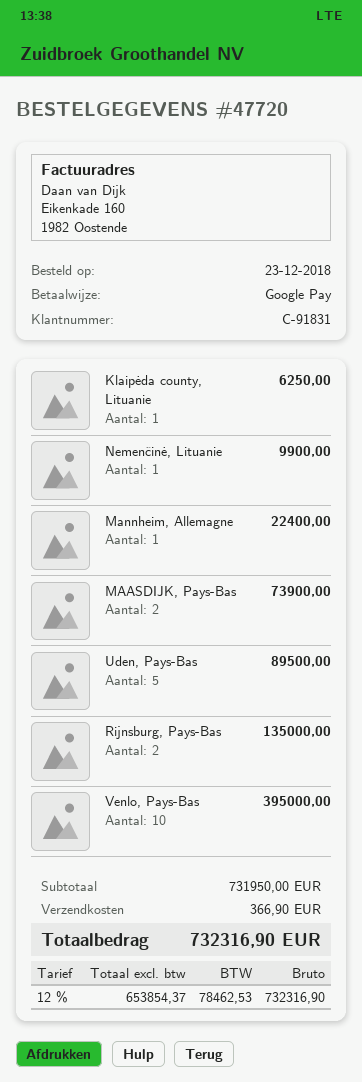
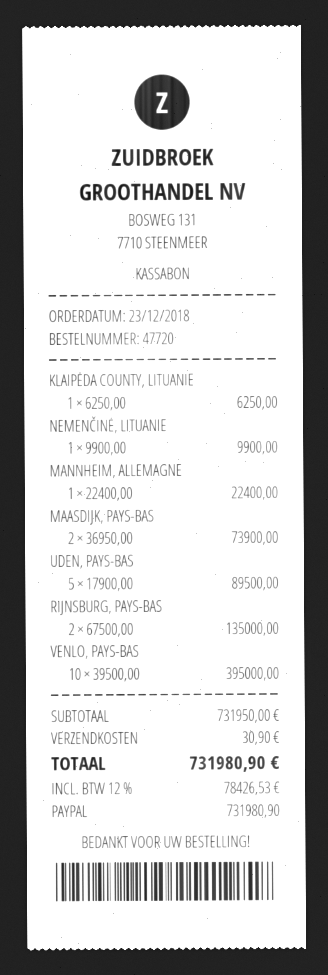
payment method: Google Pay -> PayPal
shipping: 366.90 -> 30.90
tax: 12% = 78462.53 -> 12% = 78426.53
total: 732316.90 -> 731980.90

